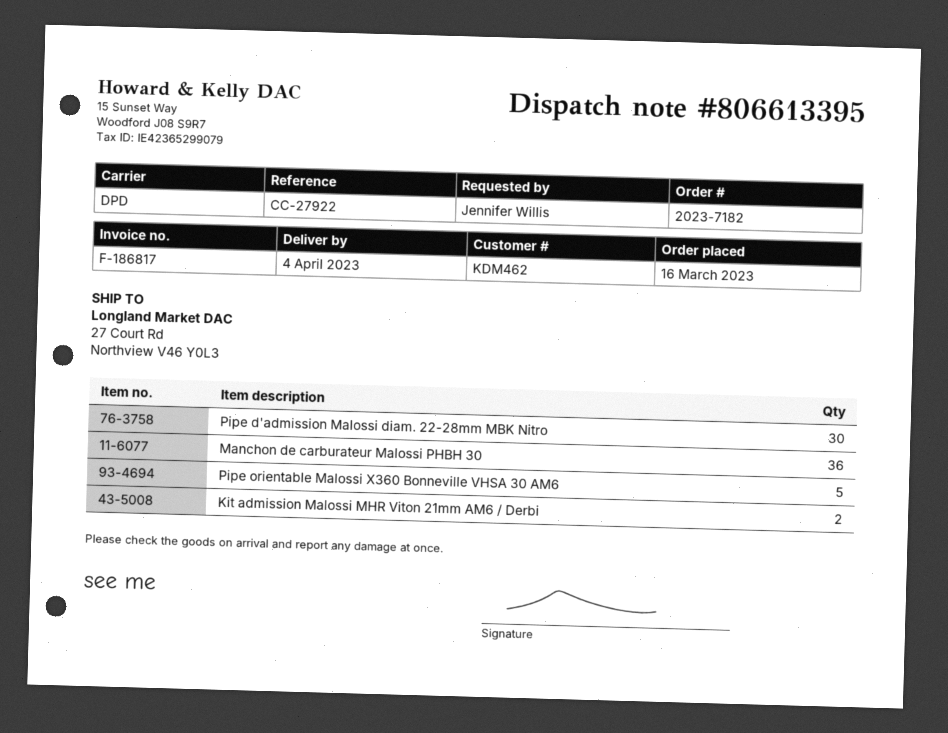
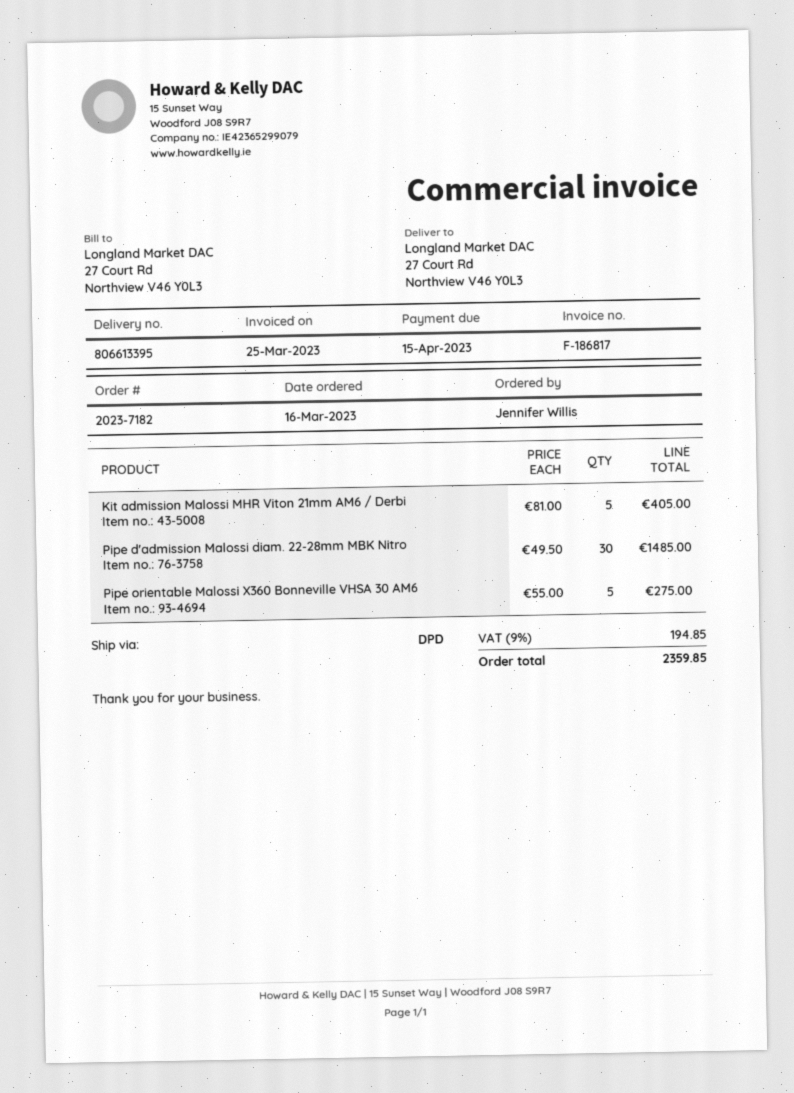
Manchon de carburateur Malossi PHBH 30: 36 -> none
Kit admission Malossi MHR Viton 21mm AM6 / Derbi: 2 -> 5

